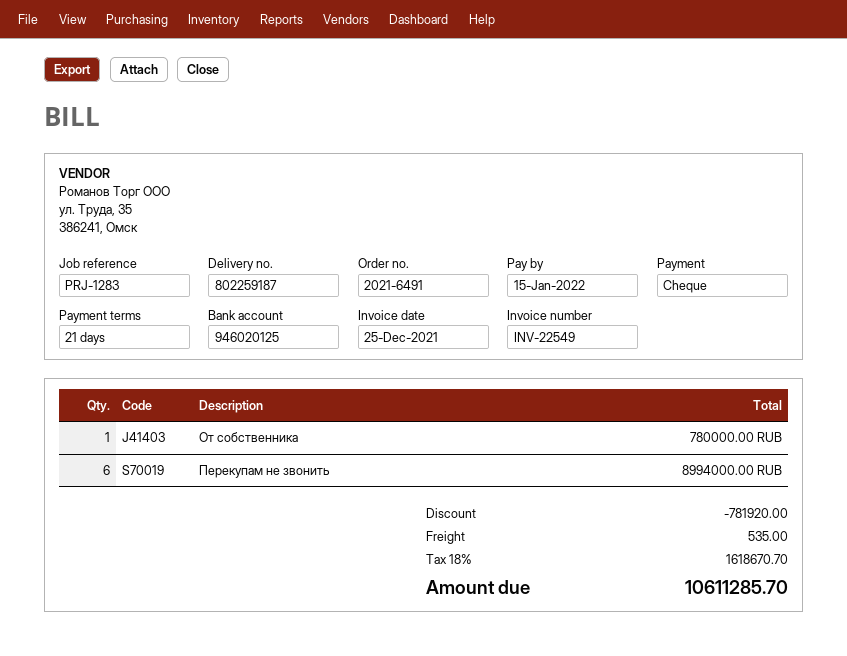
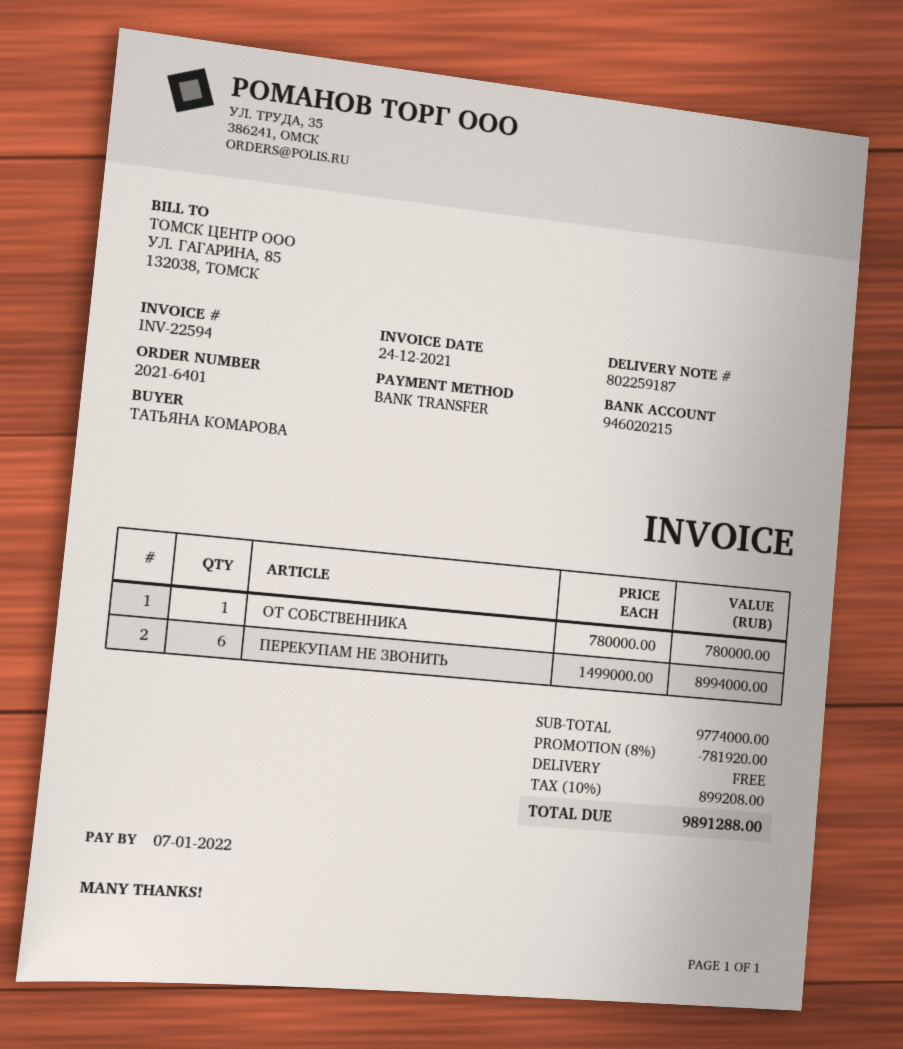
order number: 2021-6491 -> 2021-6401
invoice number: INV-22549 -> INV-22594
invoice date: 2021-12-25 -> 2021-12-24
due date: 2022-01-15 -> 2022-01-07
payment method: cheque -> bank transfer
bank account: 946020125 -> 946020215
shipping: 535.00 -> 0.00
tax: 18% = 1618670.70 -> 10% = 899208.00
total: 10611285.70 -> 9891288.00

